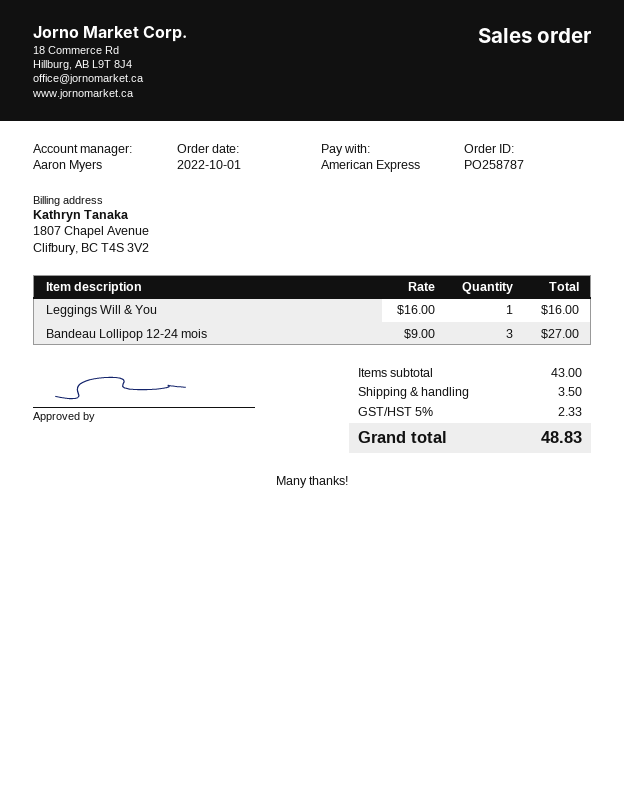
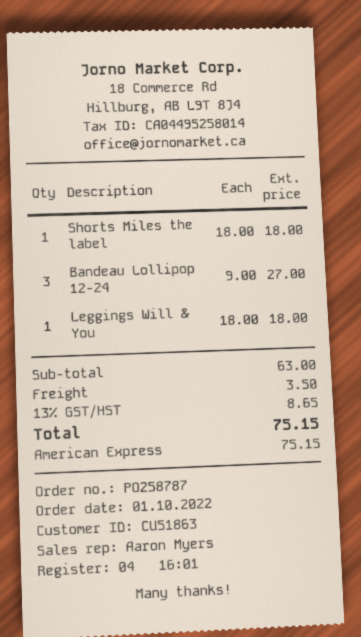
Leggings Will & You: 1 x 16.00 = 16.00 -> 1 x 18.00 = 18.00
Shorts Miles the label: none -> 1 x 18.00 = 18.00
subtotal: 43.00 -> 63.00
tax: 5% = 2.33 -> 13% = 8.65
total: 48.83 -> 75.15

